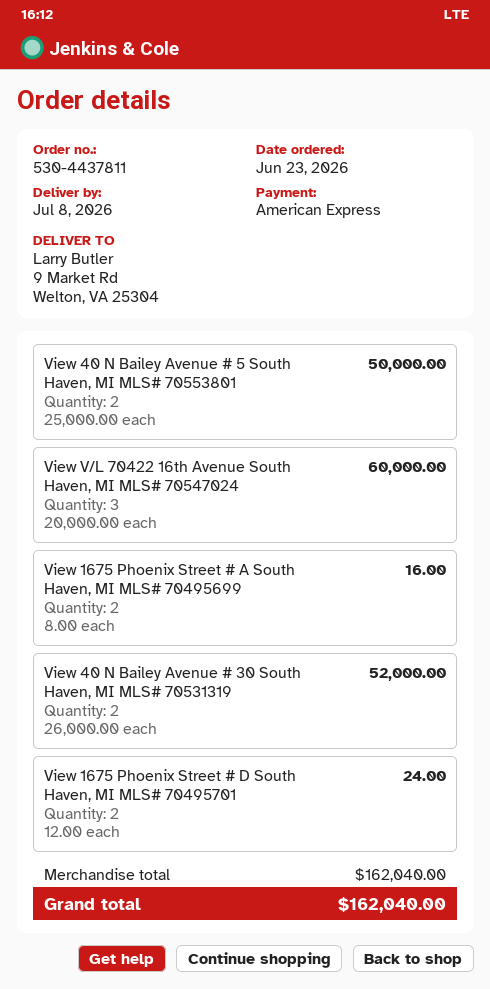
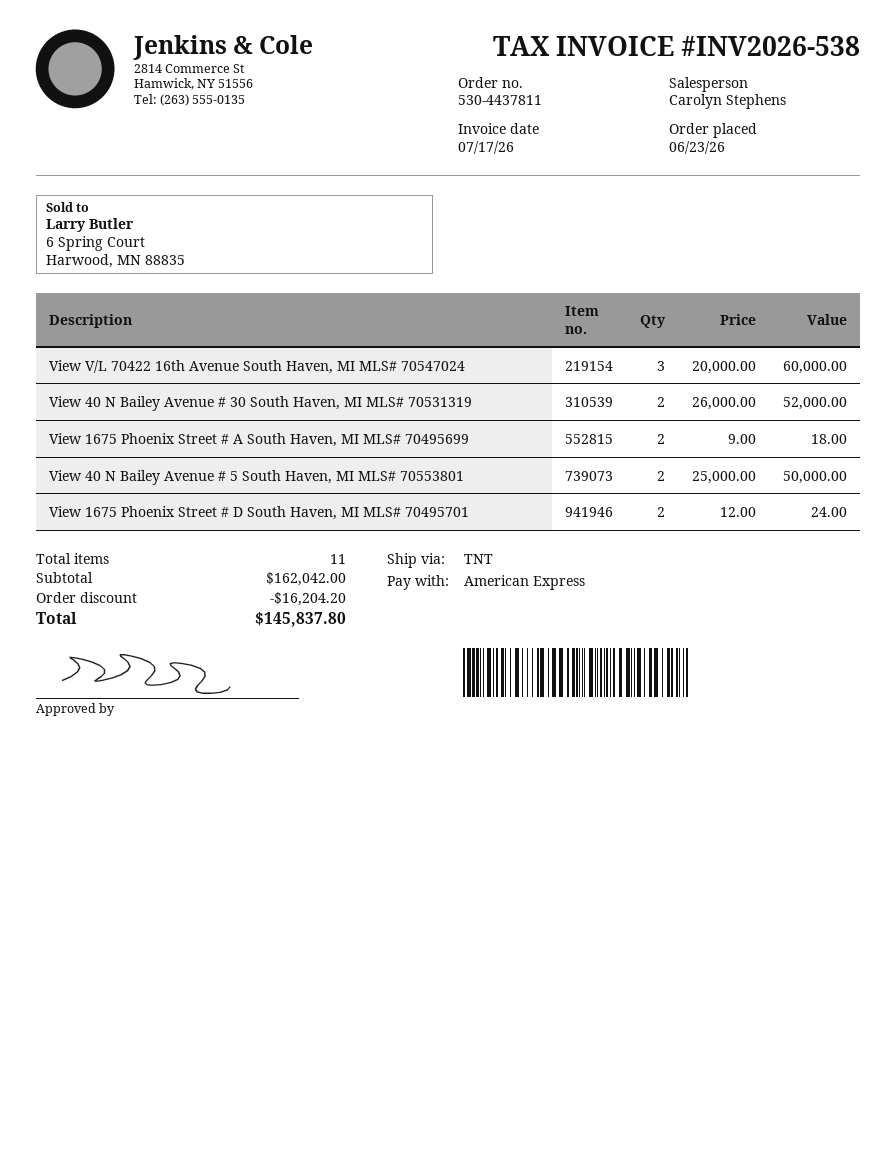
View 1675 Phoenix Street # A South Haven, MI MLS# 70495699: 2 x 8.00 = 16.00 -> 2 x 9.00 = 18.00
subtotal: 162040.00 -> 162042.00
discount: none -> 16204.20
total: 162040.00 -> 145837.80

